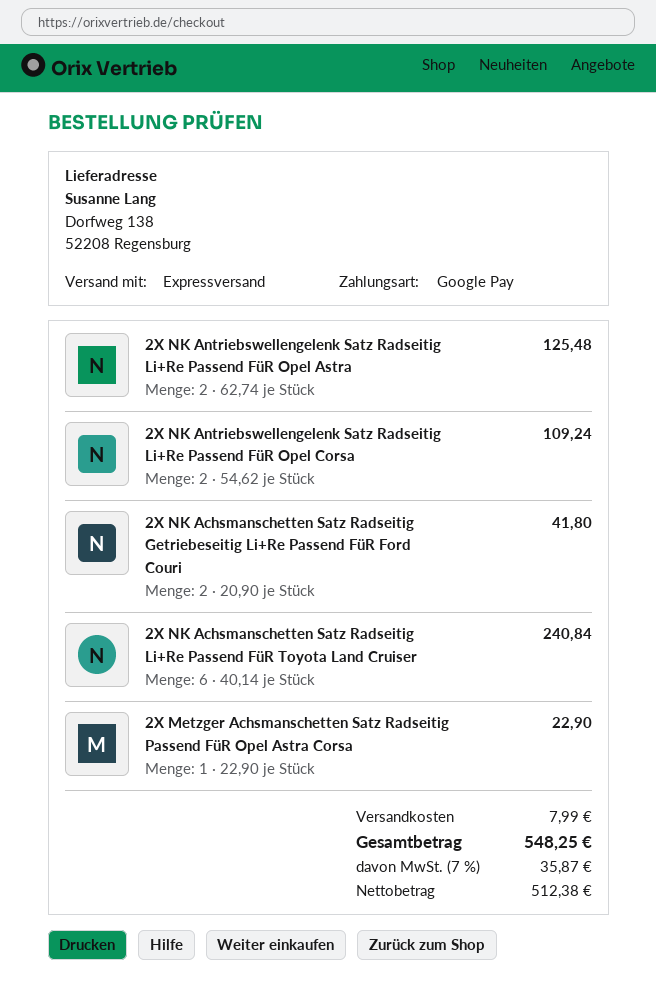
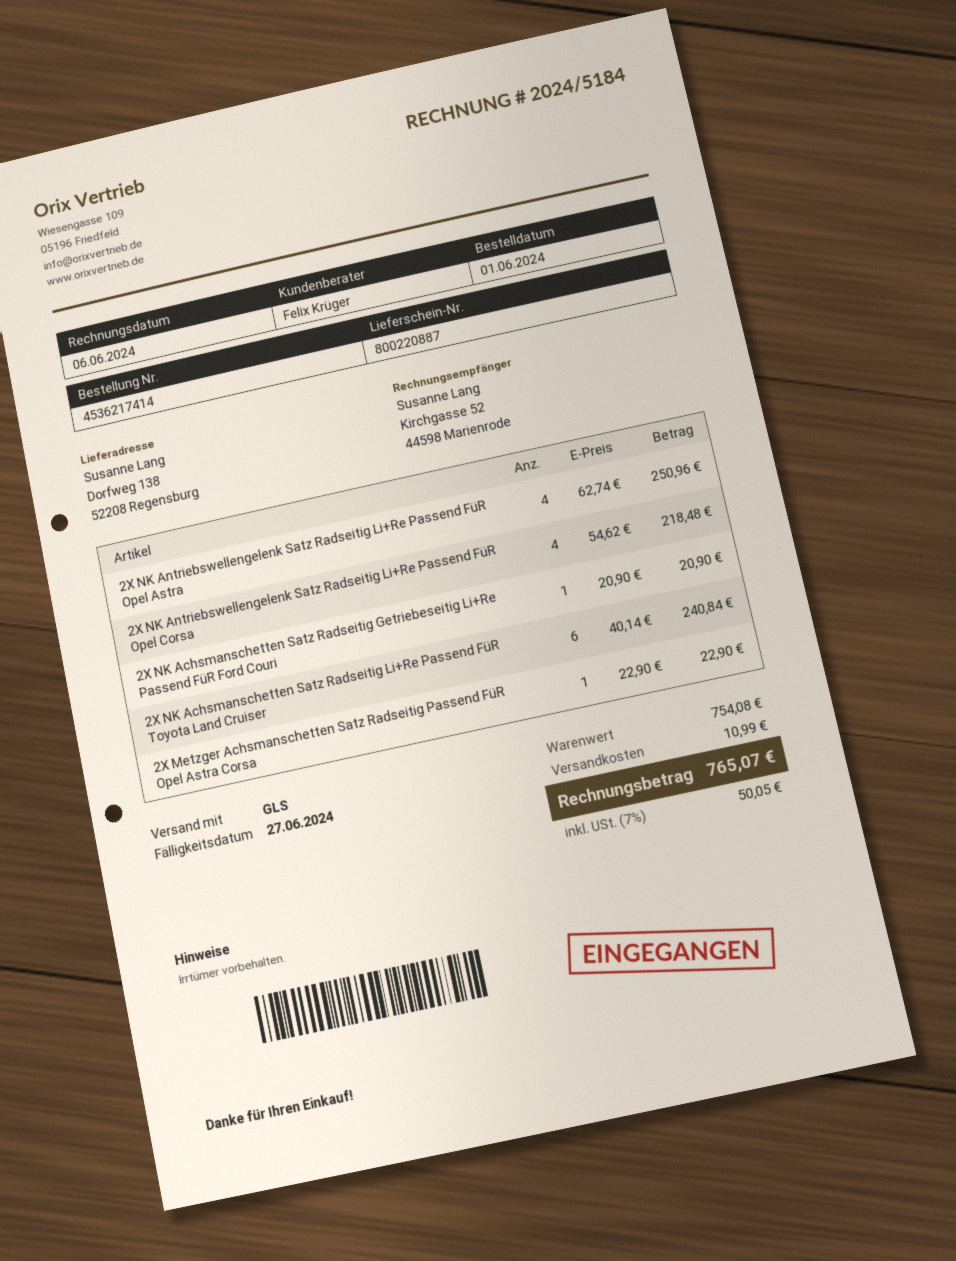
shipping method: express -> GLS
2X NK Antriebswellengelenk Satz Radseitig Li+Re Passend FüR Opel Astra: 2 x 62.74 = 125.48 -> 4 x 62.74 = 250.96
2X NK Antriebswellengelenk Satz Radseitig Li+Re Passend FüR Opel Corsa: 2 x 54.62 = 109.24 -> 4 x 54.62 = 218.48
2X NK Achsmanschetten Satz Radseitig Getriebeseitig Li+Re Passend FüR Ford Couri: 2 x 20.90 = 41.80 -> 1 x 20.90 = 20.90
shipping: 7.99 -> 10.99
tax: 7% = 35.87 -> 7% = 50.05
total: 548.25 -> 765.07

